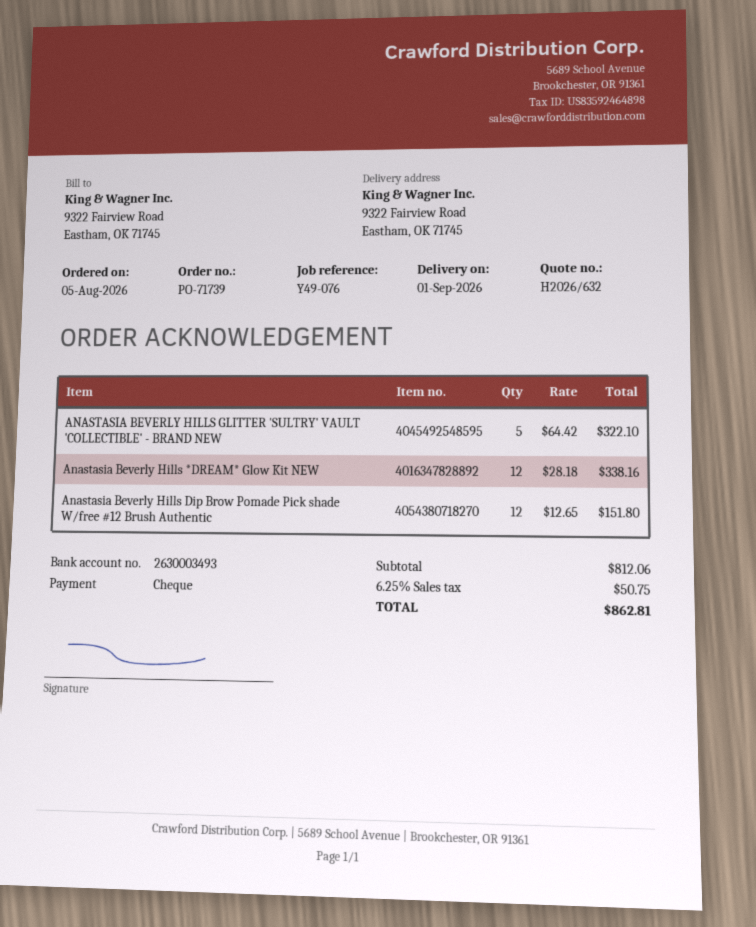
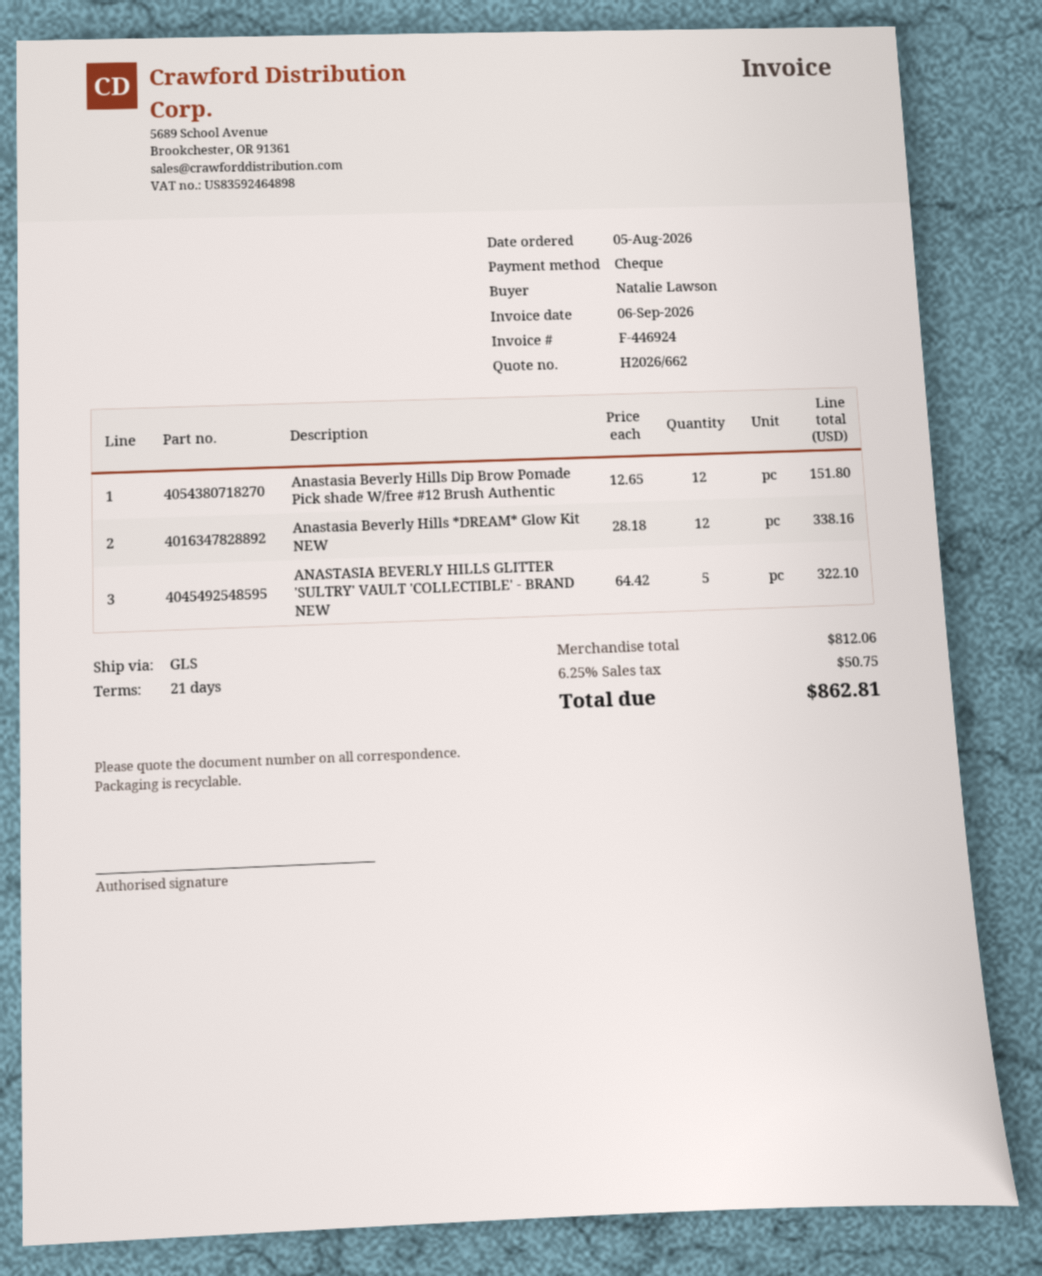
quote number: H2026/632 -> H2026/662

